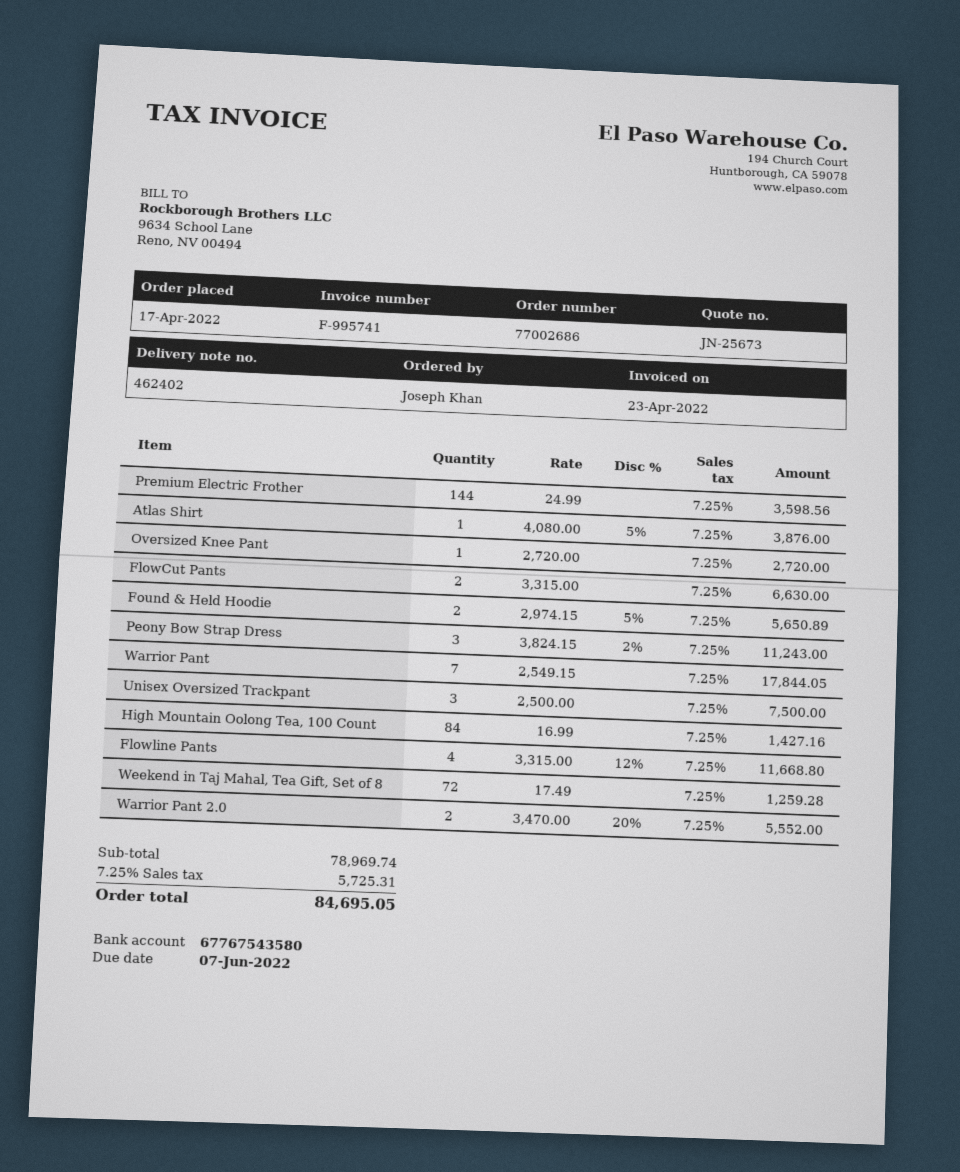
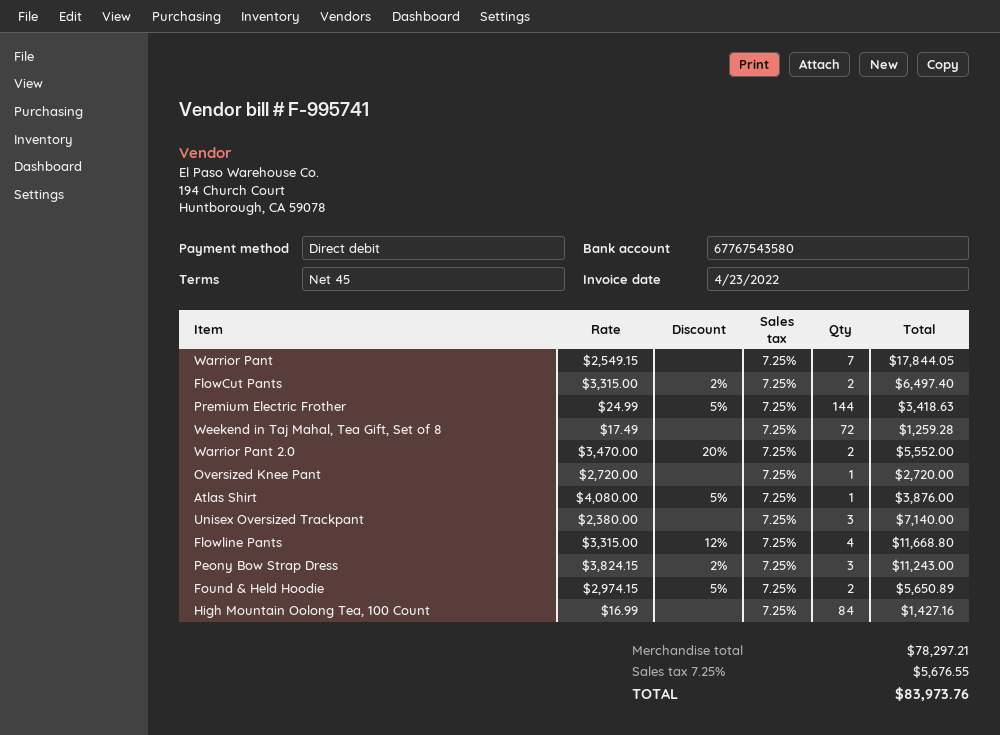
Premium Electric Frother: 144 x 24.99 = 3598.56 -> 144 x 24.99 - 5% = 3418.63
FlowCut Pants: 2 x 3315.00 = 6630.00 -> 2 x 3315.00 - 2% = 6497.40
Unisex Oversized Trackpant: 3 x 2500.00 = 7500.00 -> 3 x 2380.00 = 7140.00
subtotal: 78969.74 -> 78297.21
tax: 7.25% = 5725.31 -> 7.25% = 5676.55
total: 84695.05 -> 83973.76

